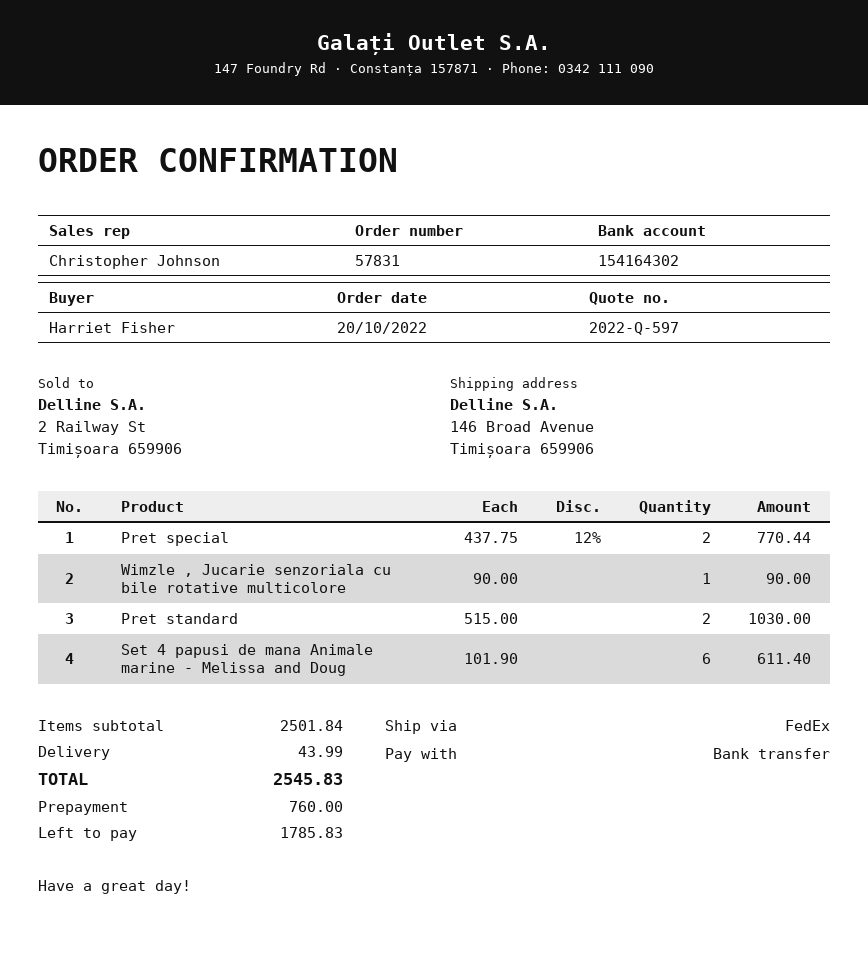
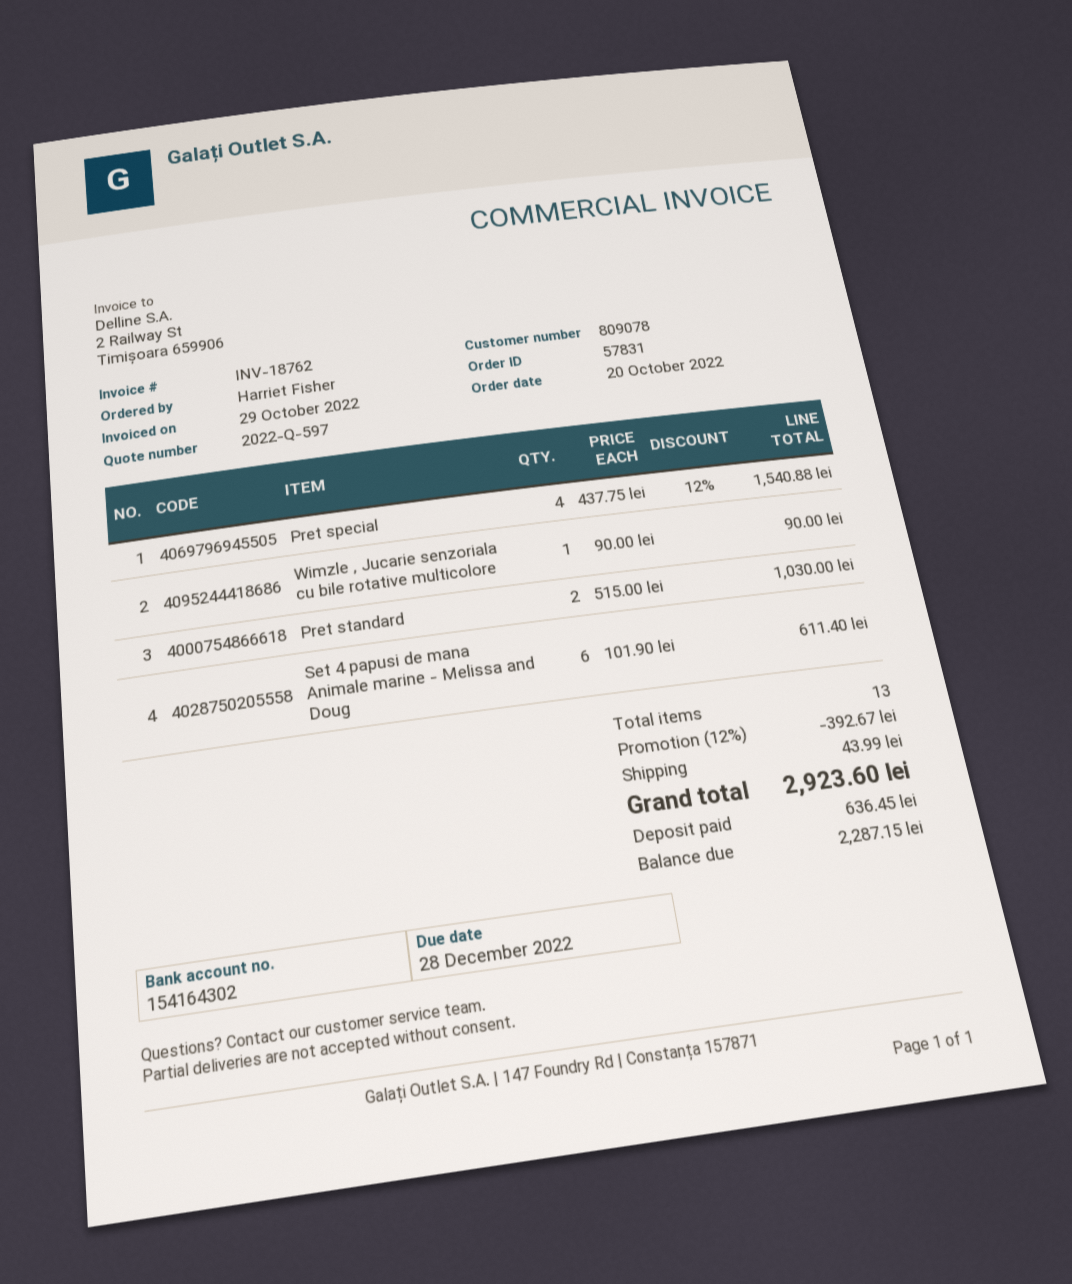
Pret special: 2 x 437.75 - 12% = 770.44 -> 4 x 437.75 - 12% = 1540.88
discount: none -> 12% = 392.67
total: 2545.83 -> 2923.60
deposit: 760.00 -> 636.45
balance: 1785.83 -> 2287.15

